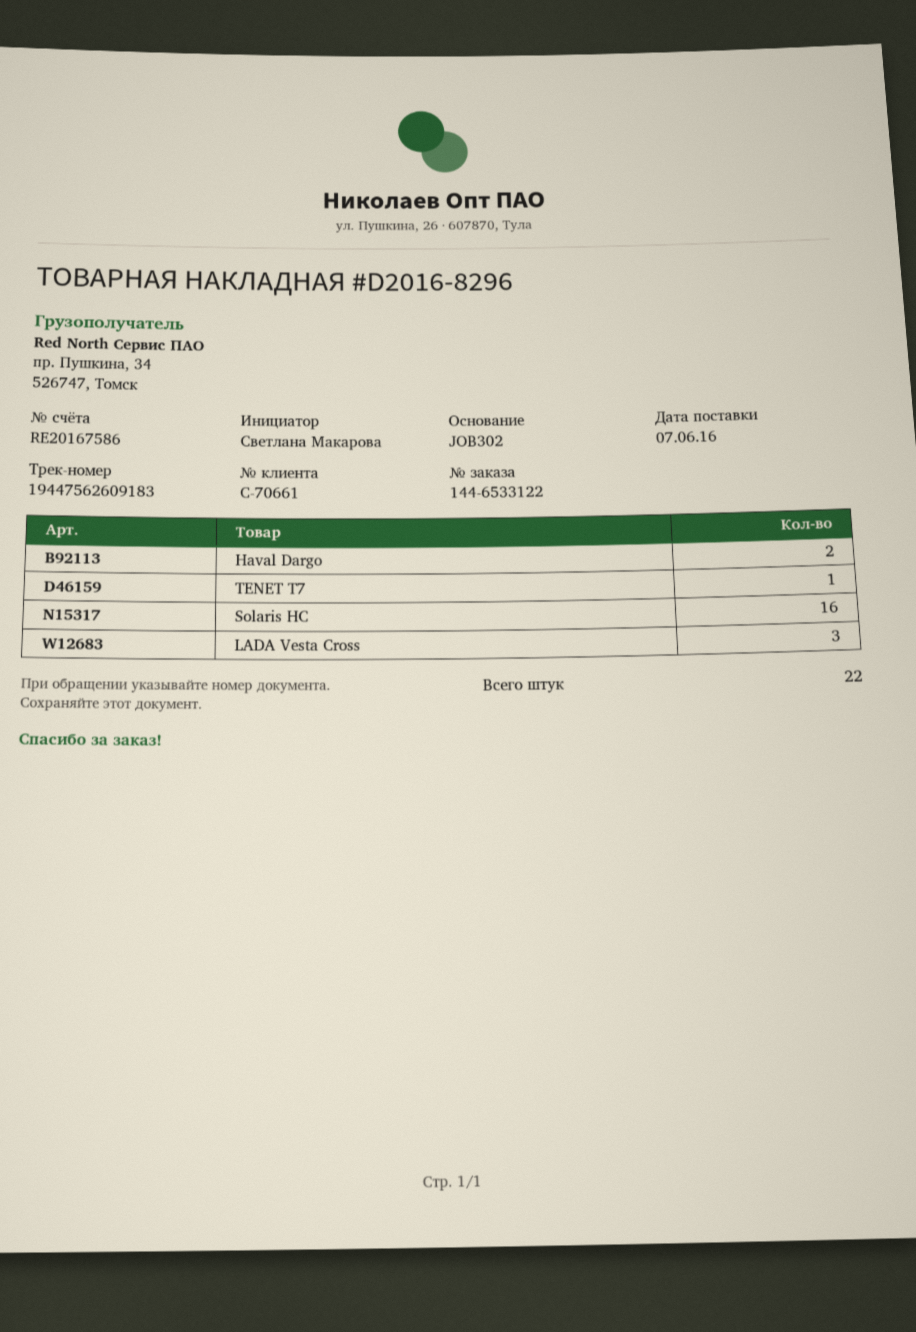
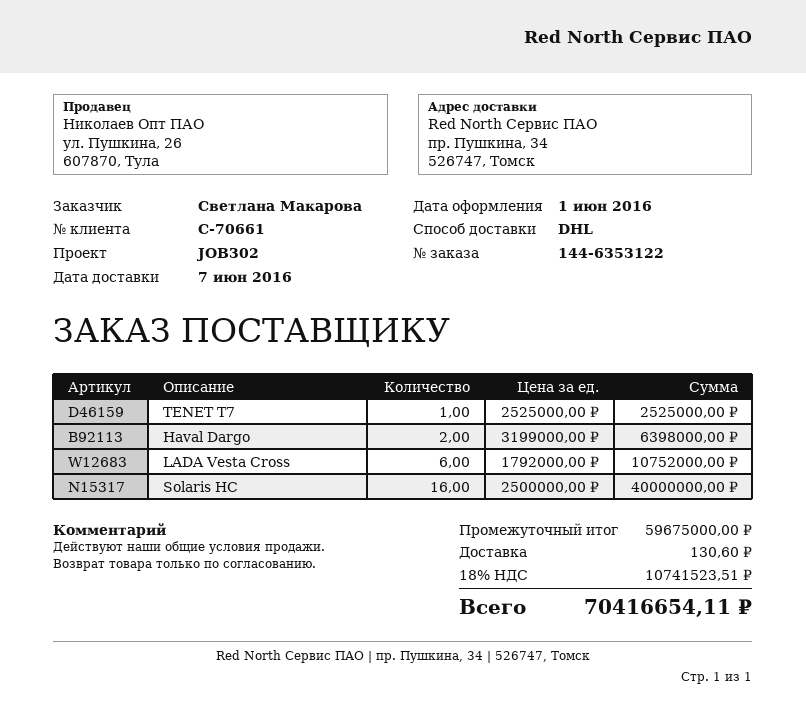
order number: 144-6533122 -> 144-6353122
LADA Vesta Cross: 3 -> 6

